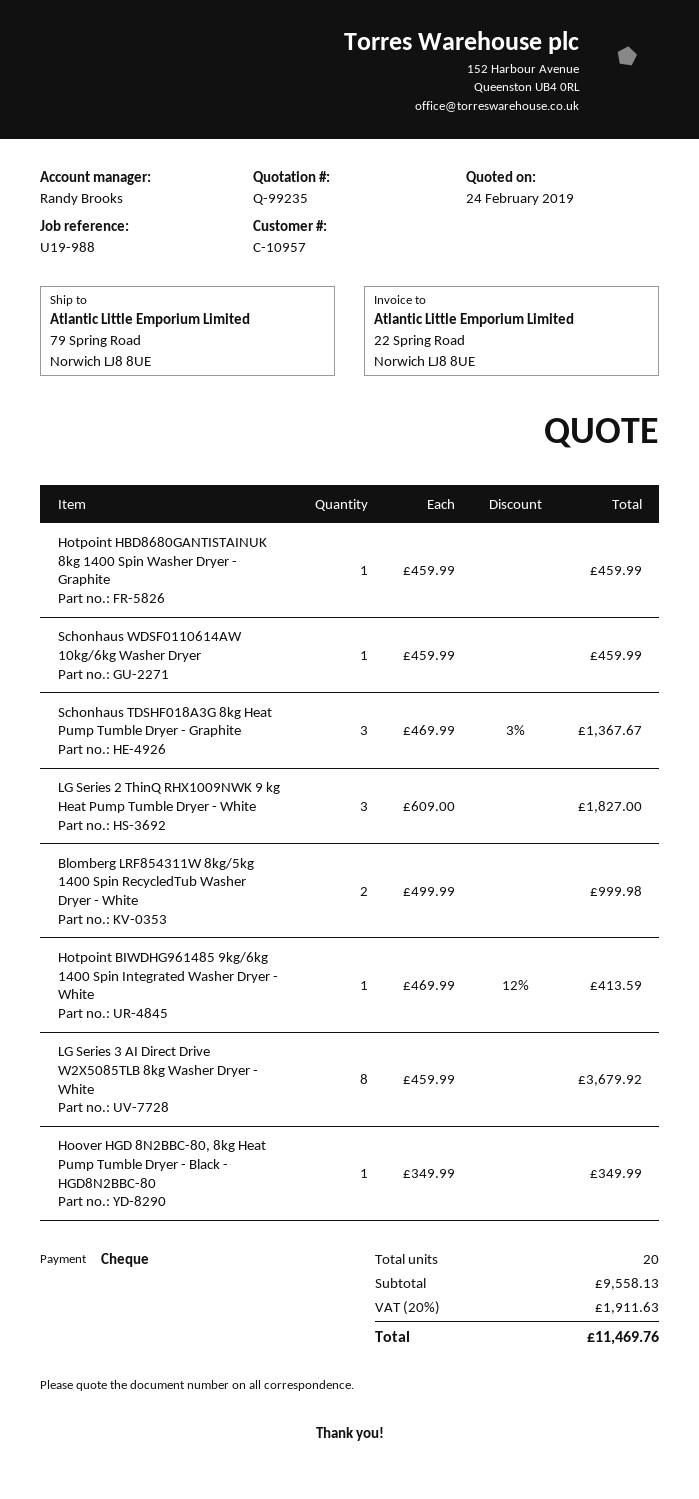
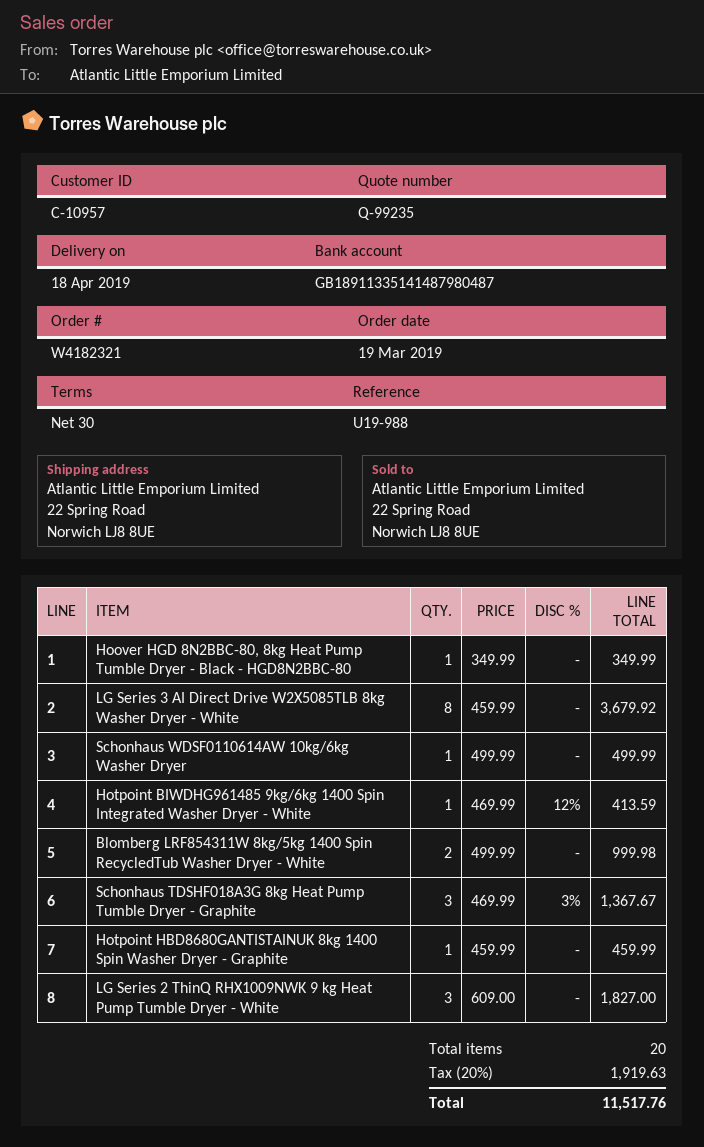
ship to: 79 Spring Road, Norwich LJ8 8UE -> 22 Spring Road, Norwich LJ8 8UE
Schonhaus WDSF0110614AW 10kg/6kg Washer Dryer: 1 x 459.99 = 459.99 -> 1 x 499.99 = 499.99
tax: 20% = 1911.63 -> 20% = 1919.63
total: 11469.76 -> 11517.76

